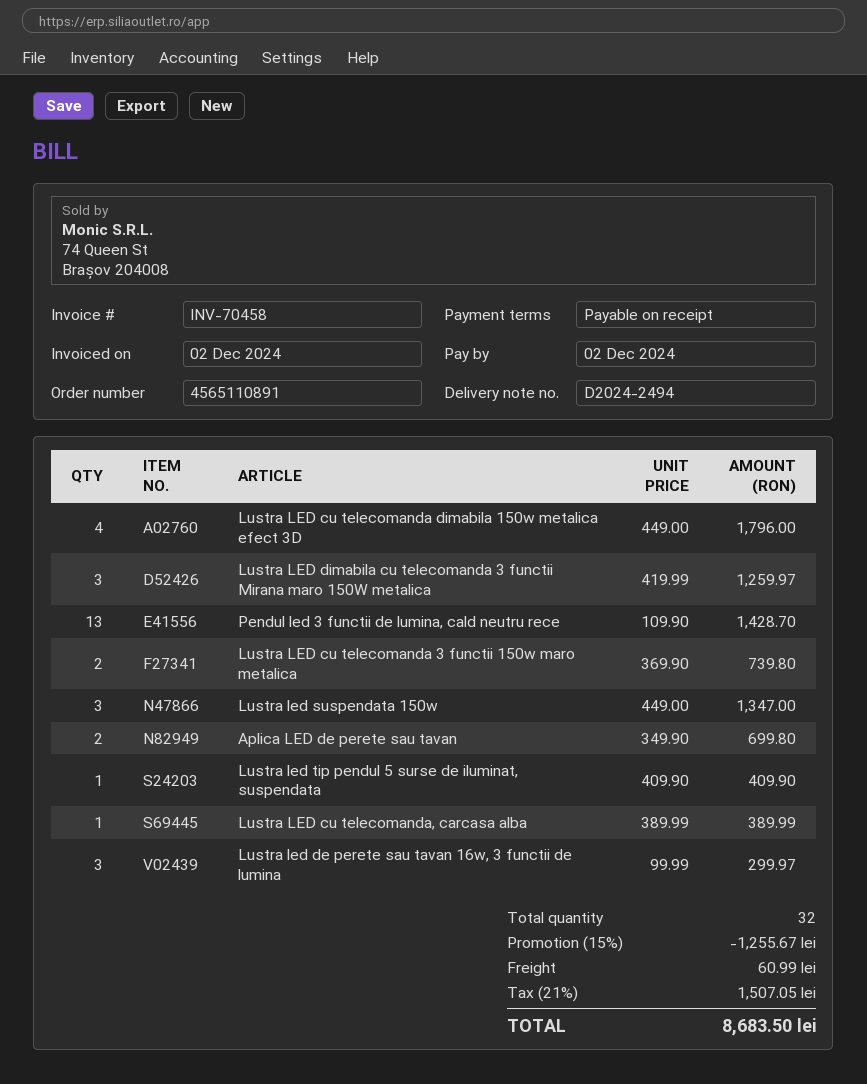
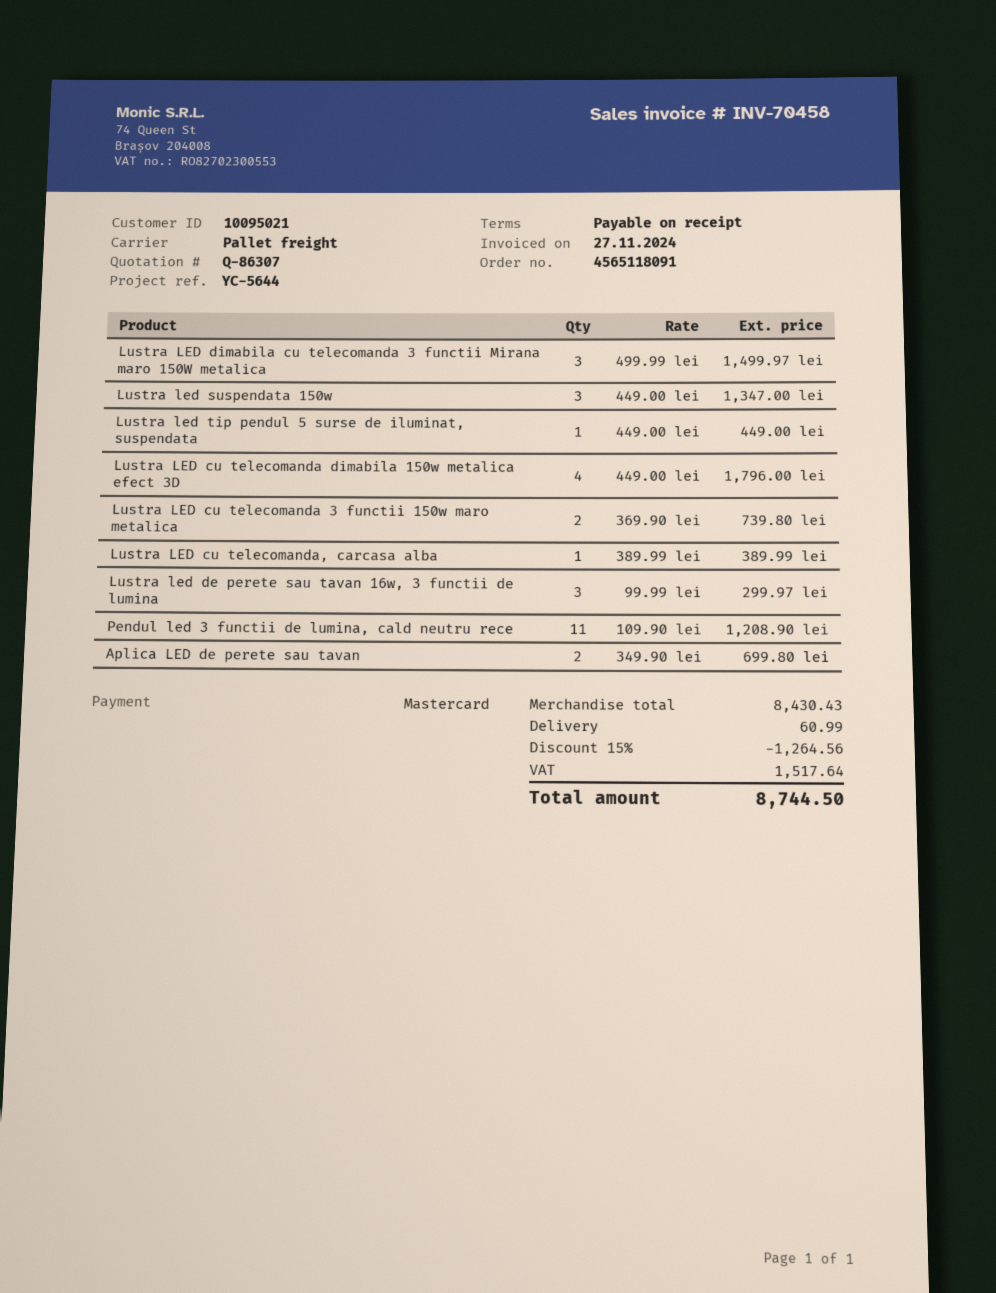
order number: 4565110891 -> 4565118091
invoice date: 2024-12-02 -> 2024-11-27
Lustra LED dimabila cu telecomanda 3 functii Mirana maro 150W metalica: 3 x 419.99 = 1259.97 -> 3 x 499.99 = 1499.97
Pendul led 3 functii de lumina, cald neutru rece: 13 x 109.90 = 1428.70 -> 11 x 109.90 = 1208.90
Lustra led tip pendul 5 surse de iluminat, suspendata: 1 x 409.90 = 409.90 -> 1 x 449.00 = 449.00
discount: 15% = 1255.67 -> 15% = 1264.56
tax: 1507.05 -> 1517.64
total: 8683.50 -> 8744.50

